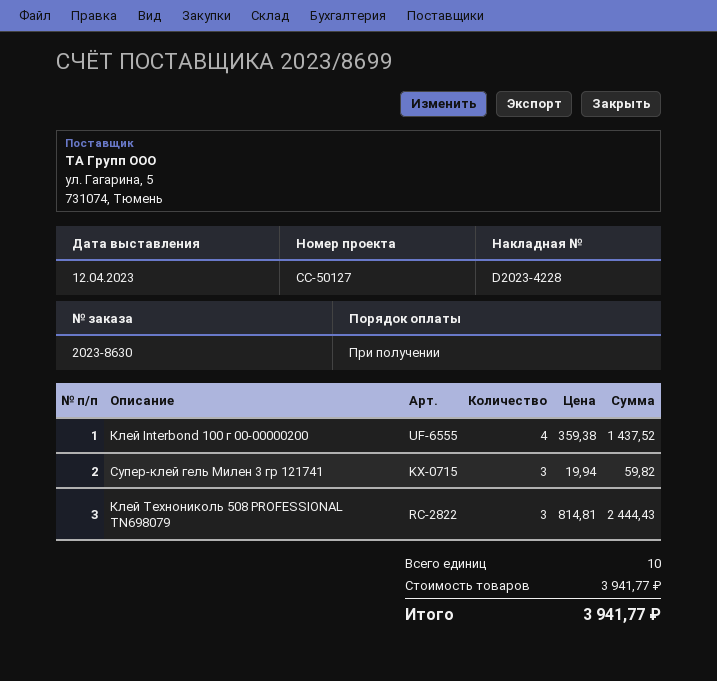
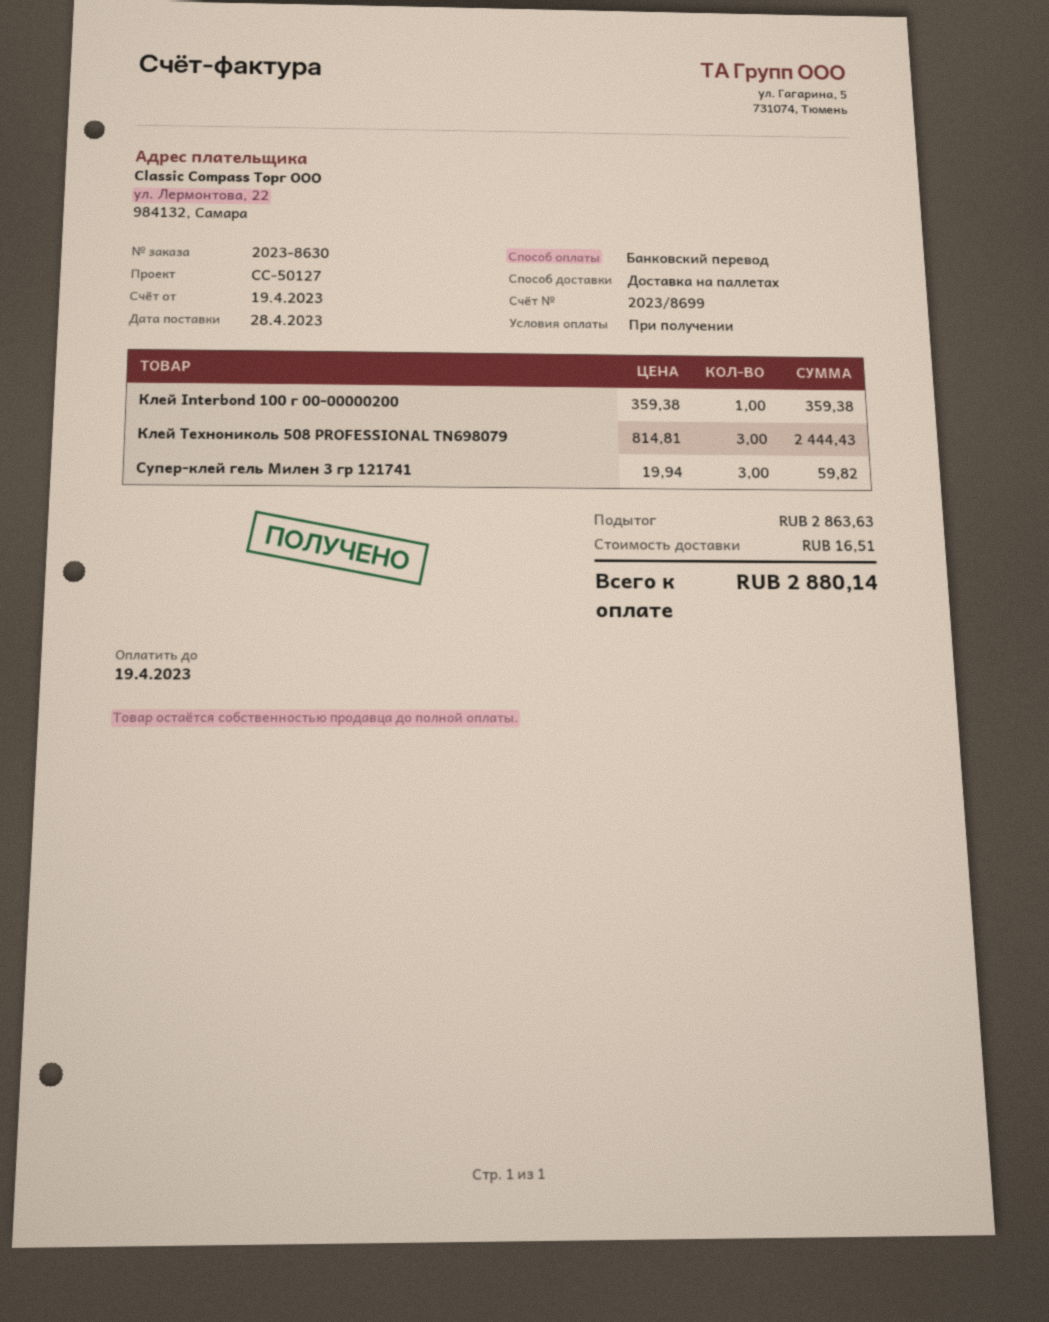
invoice date: 2023-04-12 -> 2023-04-19
Клей Interbond 100 г 00-00000200: 4 x 359.38 = 1437.52 -> 1 x 359.38 = 359.38
subtotal: 3941.77 -> 2863.63
shipping: none -> 16.51
total: 3941.77 -> 2880.14

